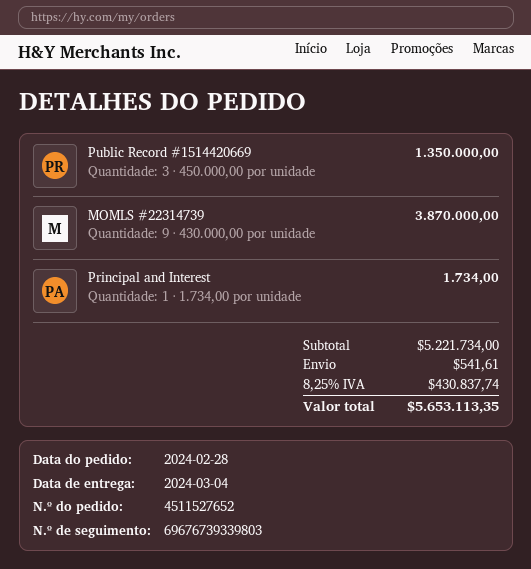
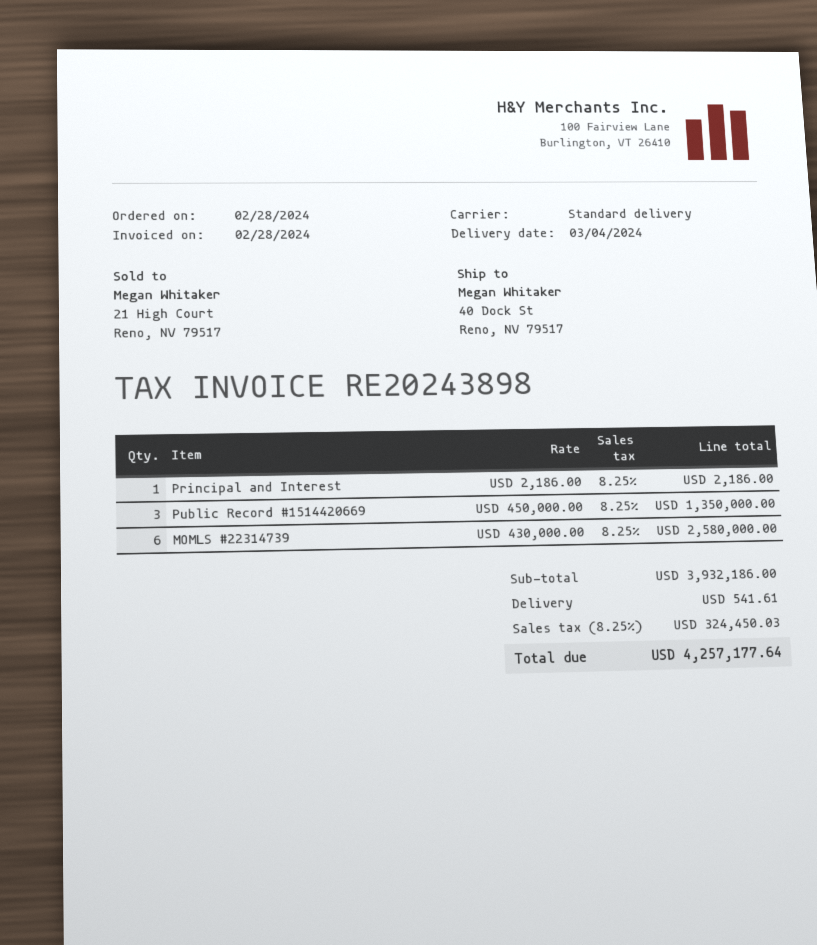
MOMLS #22314739: 9 x 430000.00 = 3870000.00 -> 6 x 430000.00 = 2580000.00
Principal and Interest: 1 x 1734.00 = 1734.00 -> 1 x 2186.00 = 2186.00
subtotal: 5221734.00 -> 3932186.00
tax: 8.25% = 430837.74 -> 8.25% = 324450.03
total: 5653113.35 -> 4257177.64

